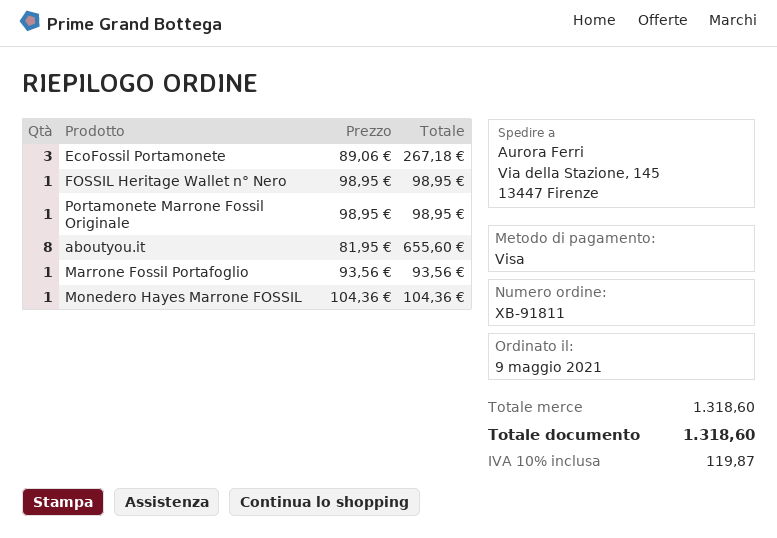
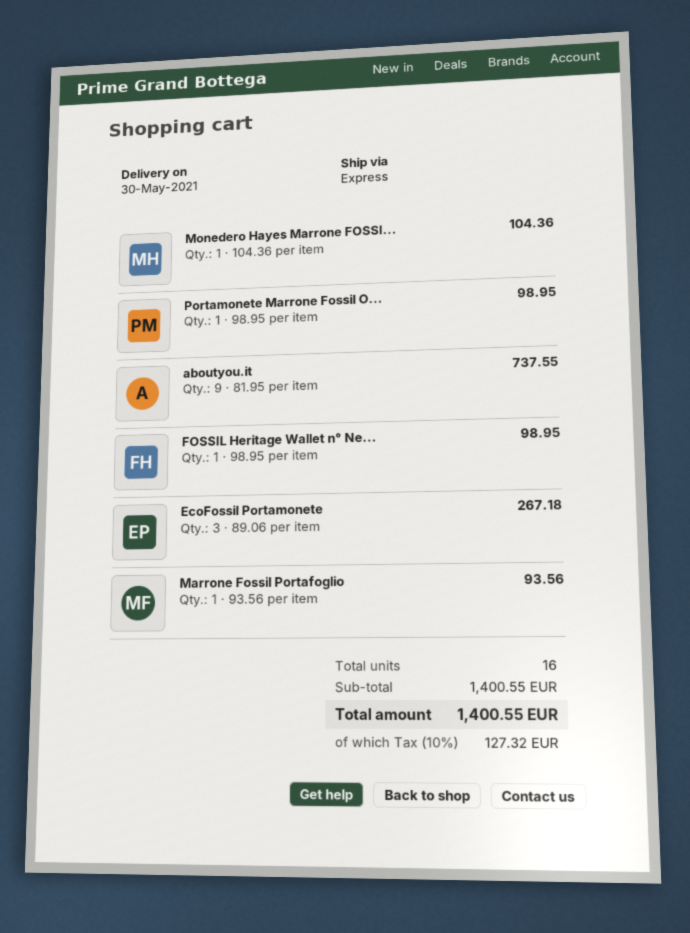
aboutyou.it: 8 x 81.95 = 655.60 -> 9 x 81.95 = 737.55
subtotal: 1318.60 -> 1400.55
tax: 10% = 119.87 -> 10% = 127.32
total: 1318.60 -> 1400.55

